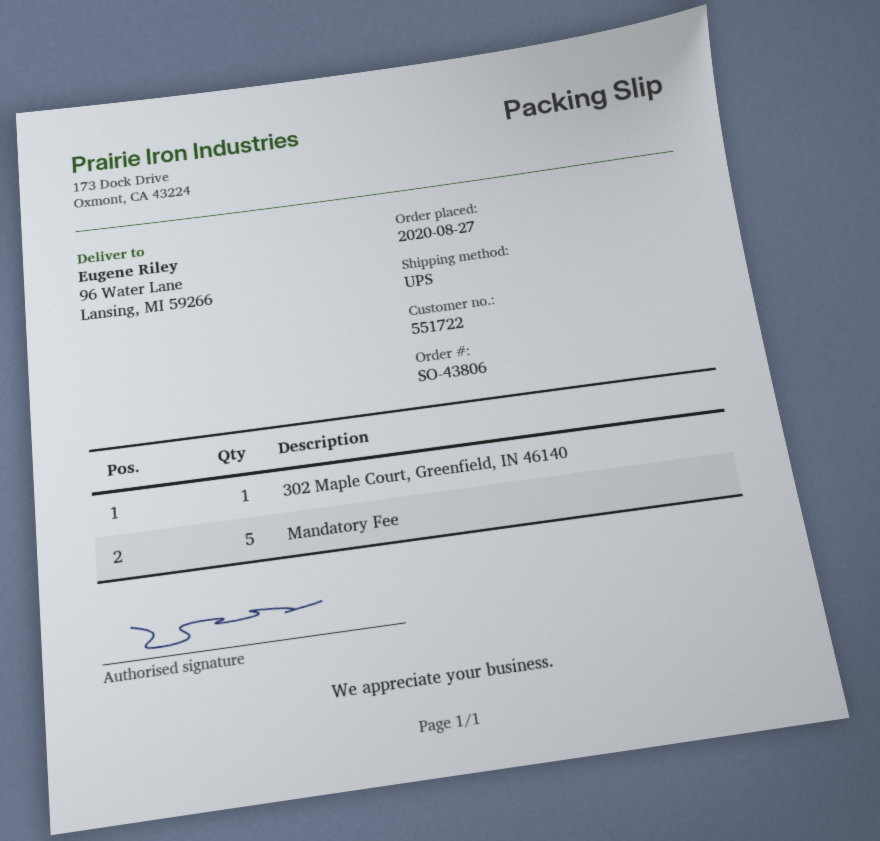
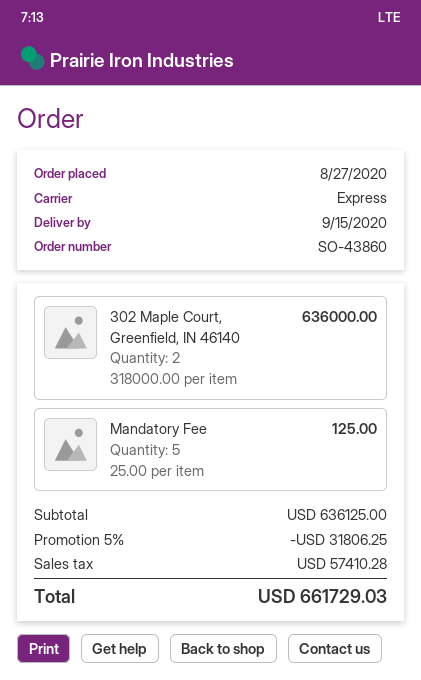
order number: SO-43806 -> SO-43860
shipping method: UPS -> express
302 Maple Court, Greenfield, IN 46140: 1 -> 2

